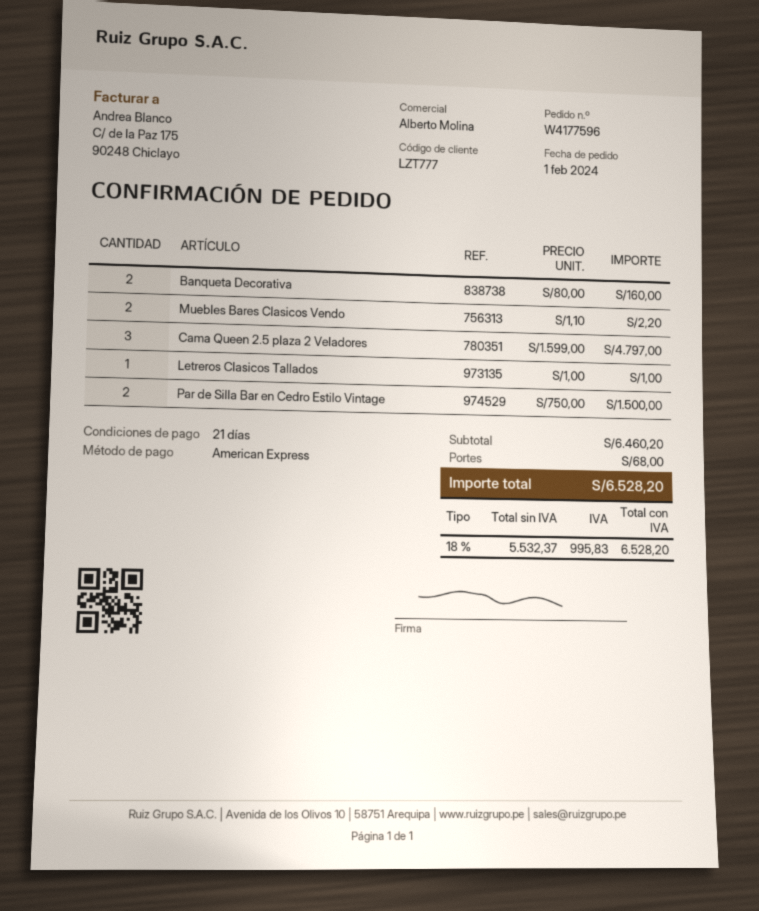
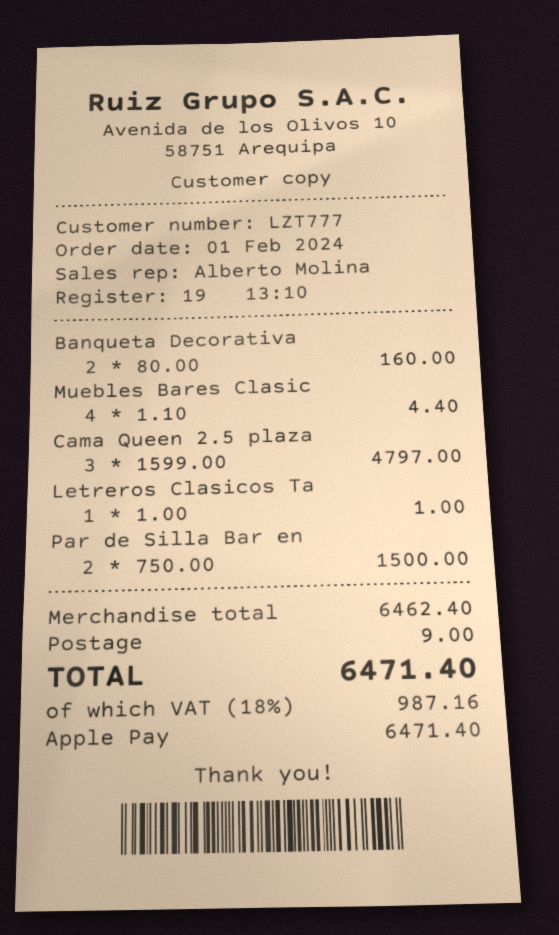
payment method: American Express -> Apple Pay
Muebles Bares Clasicos Vendo: 2 x 1.10 = 2.20 -> 4 x 1.10 = 4.40
subtotal: 6460.20 -> 6462.40
shipping: 68.00 -> 9.00
tax: 18% = 995.83 -> 18% = 987.16
total: 6528.20 -> 6471.40

